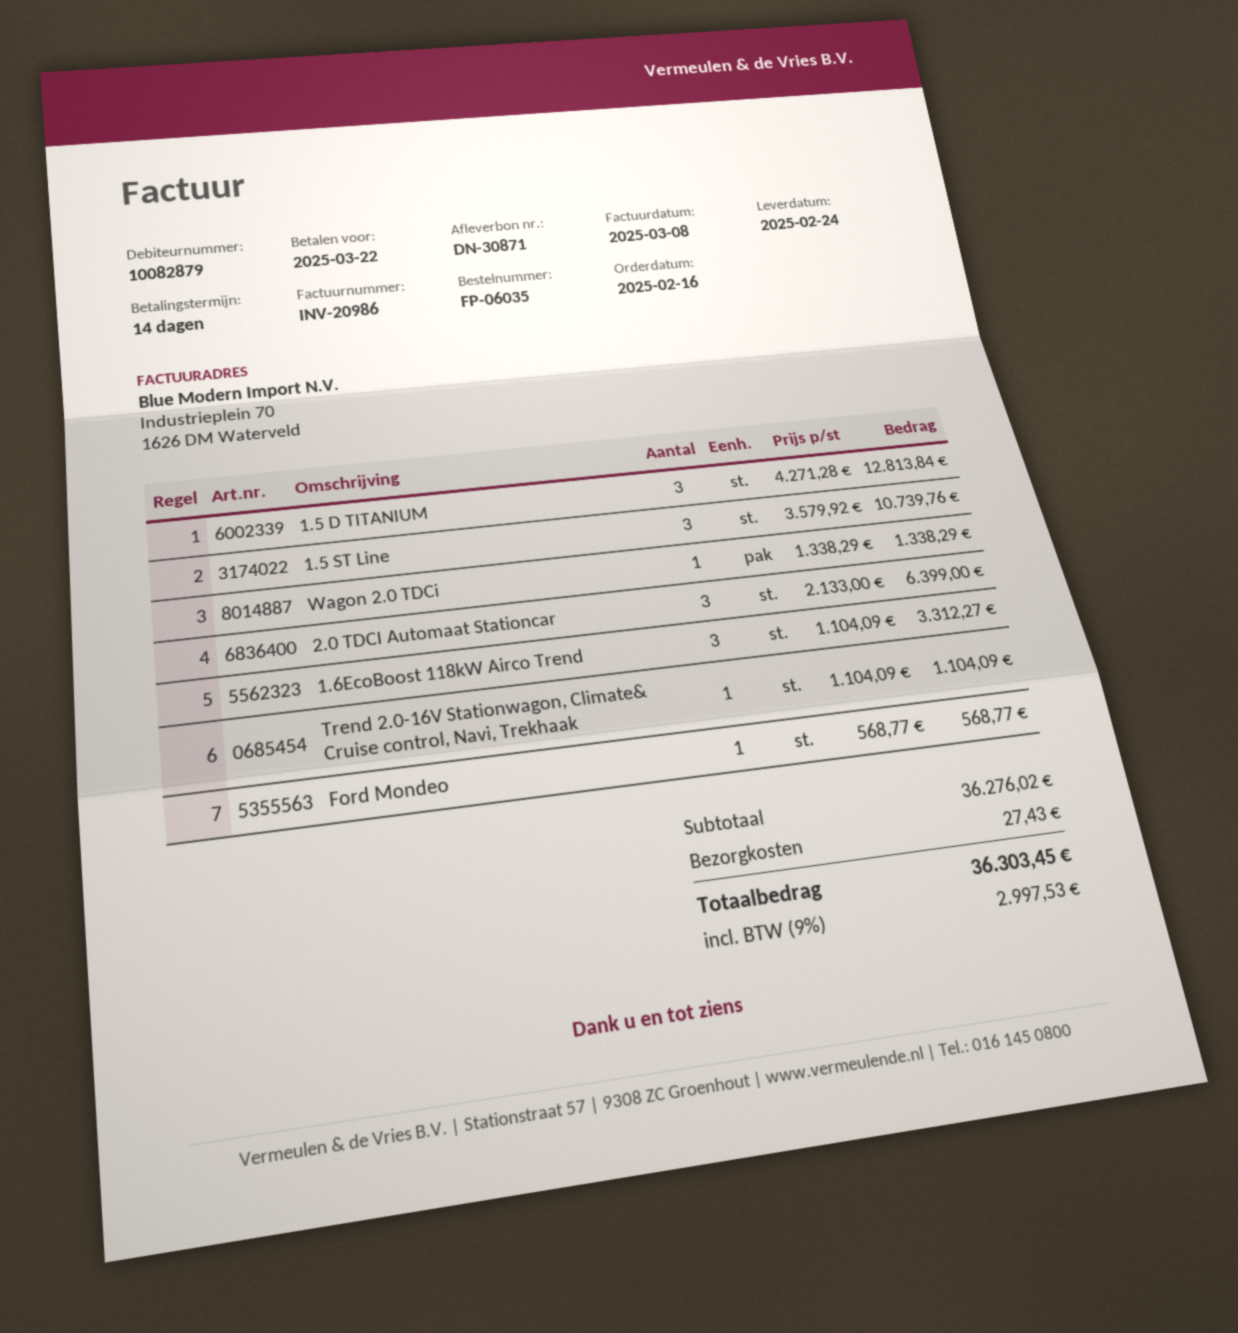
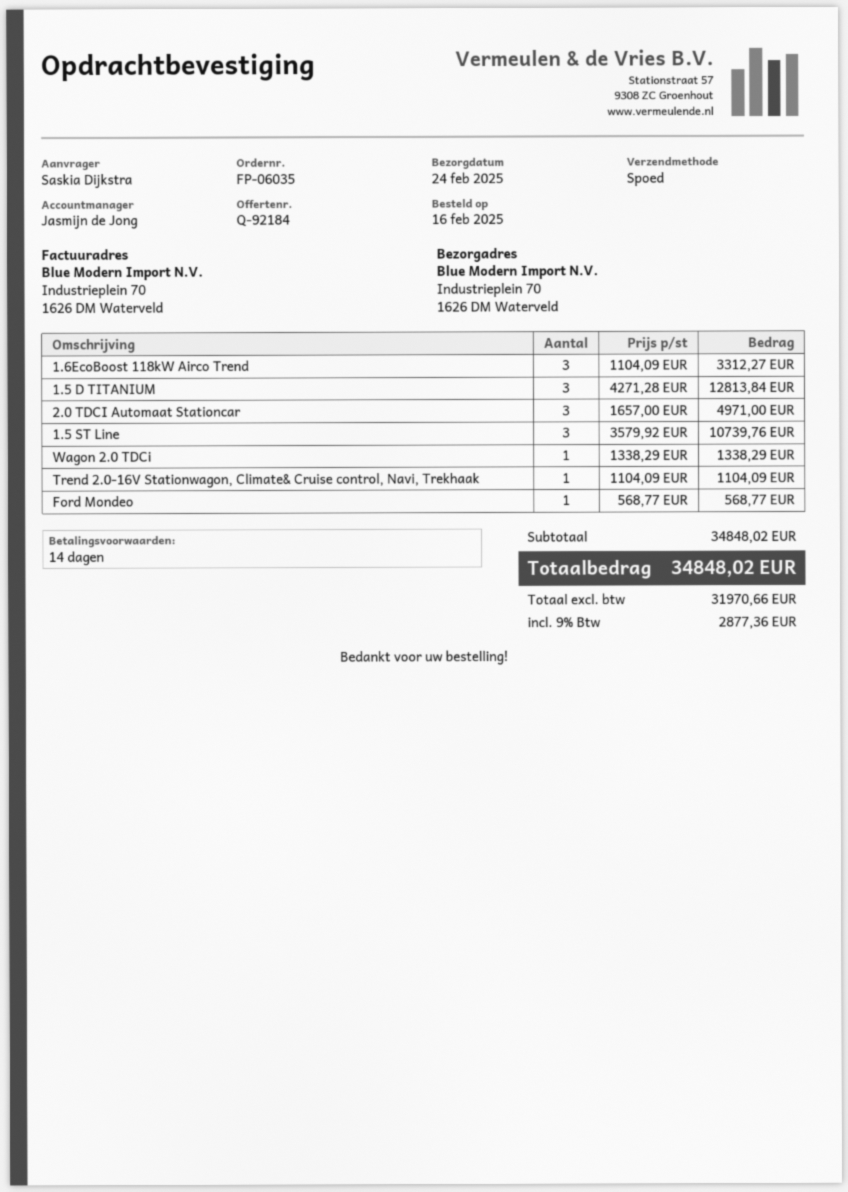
2.0 TDCI Automaat Stationcar: 3 x 2133.00 = 6399.00 -> 3 x 1657.00 = 4971.00
subtotal: 36276.02 -> 34848.02
shipping: 27.43 -> none
tax: 9% = 2997.53 -> 9% = 2877.36
total: 36303.45 -> 34848.02

